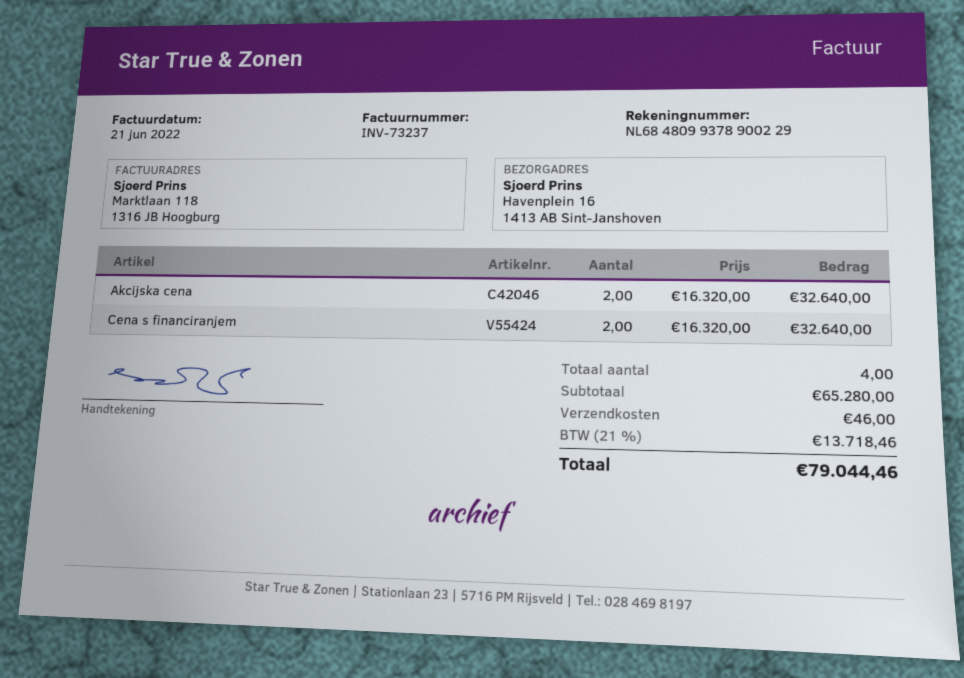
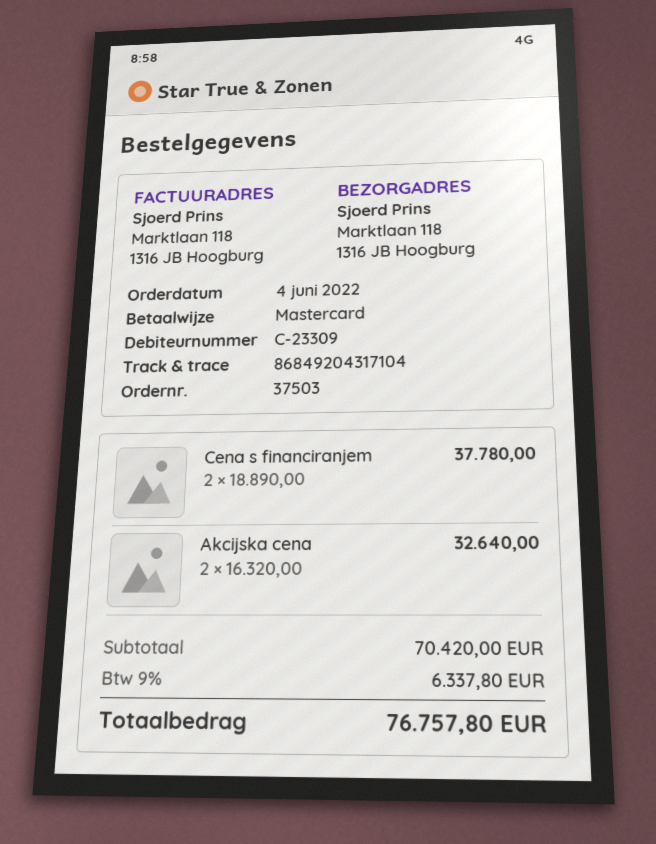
ship to: Havenplein 16, 1413 AB Sint-Janshoven -> Marktlaan 118, 1316 JB Hoogburg
Cena s financiranjem: 2 x 16320.00 = 32640.00 -> 2 x 18890.00 = 37780.00
subtotal: 65280.00 -> 70420.00
shipping: 46.00 -> none
tax: 21% = 13718.46 -> 9% = 6337.80
total: 79044.46 -> 76757.80

